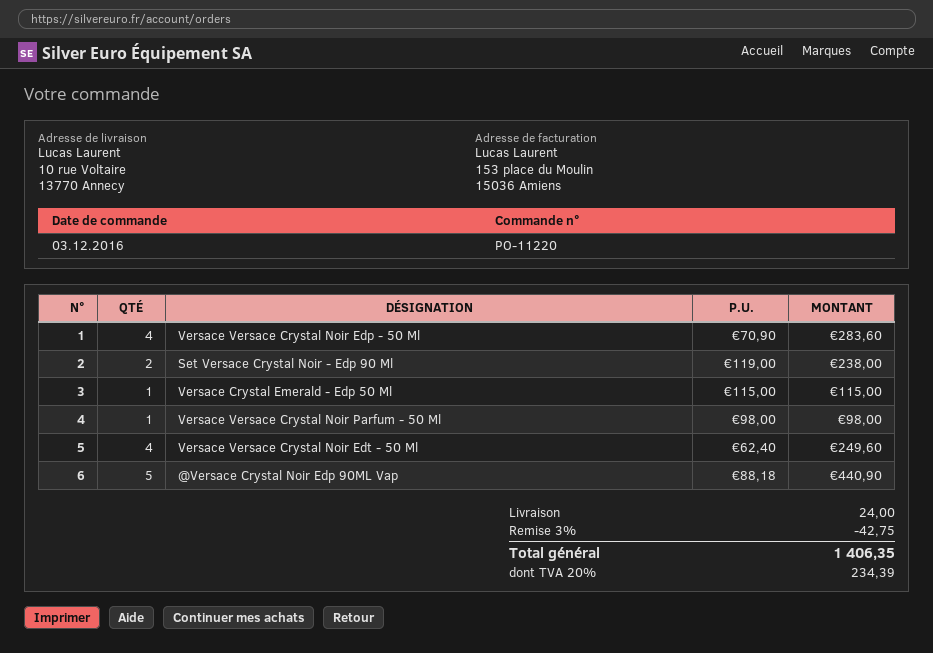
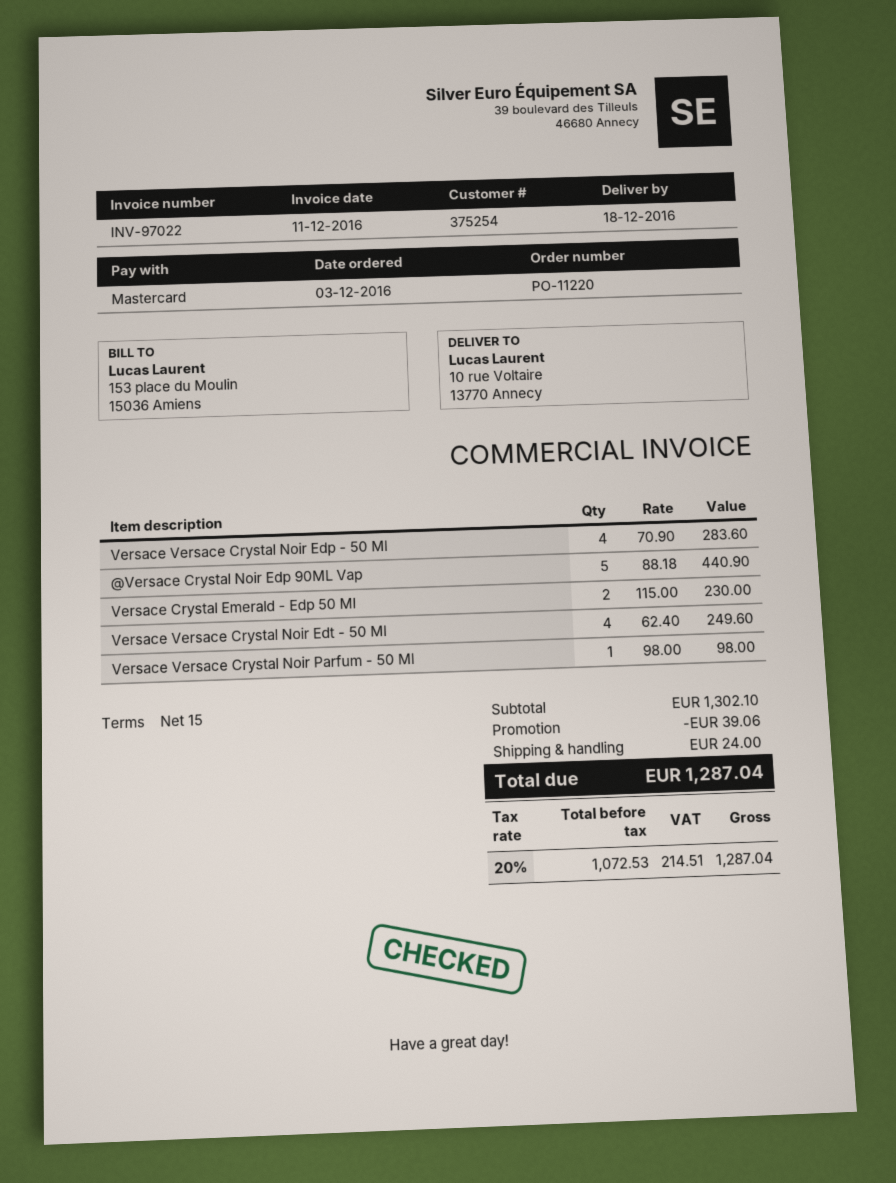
Set Versace Crystal Noir - Edp 90 Ml: 2 x 119.00 = 238.00 -> none
Versace Crystal Emerald - Edp 50 Ml: 1 x 115.00 = 115.00 -> 2 x 115.00 = 230.00
discount: 42.75 -> 39.06
tax: 20% = 234.39 -> 20% = 214.51
total: 1406.35 -> 1287.04

